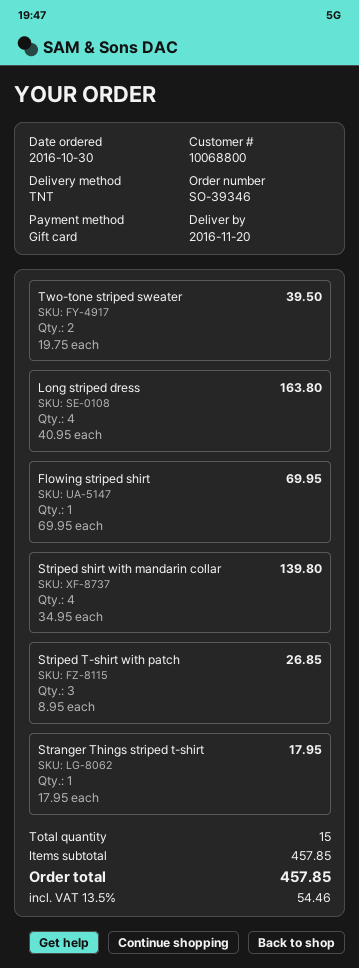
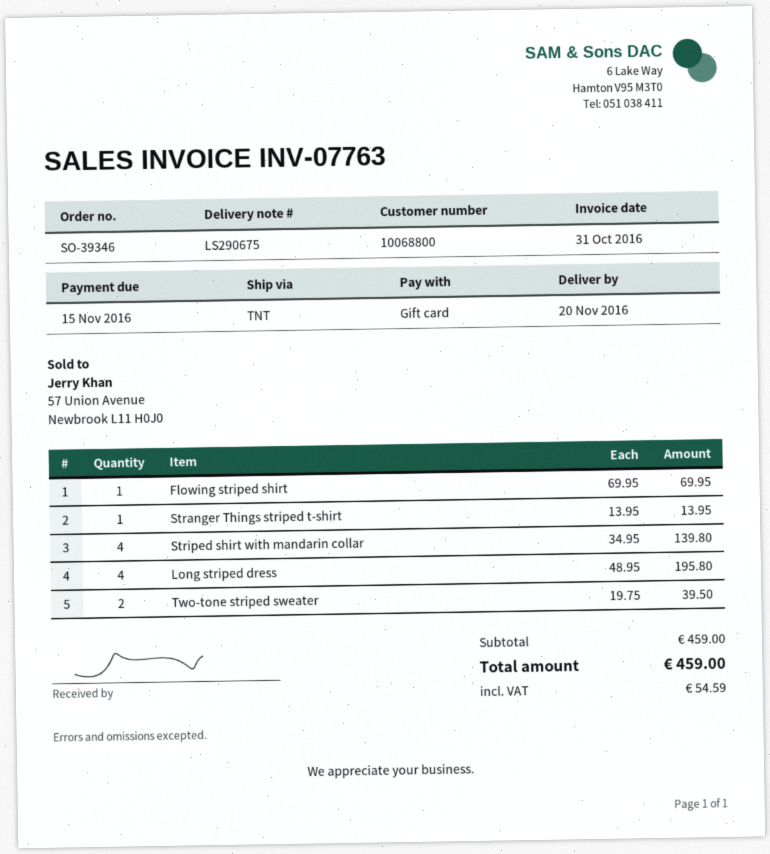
Long striped dress: 4 x 40.95 = 163.80 -> 4 x 48.95 = 195.80
Striped T-shirt with patch: 3 x 8.95 = 26.85 -> none
Stranger Things striped t-shirt: 1 x 17.95 = 17.95 -> 1 x 13.95 = 13.95
subtotal: 457.85 -> 459.00
tax: 54.46 -> 54.59
total: 457.85 -> 459.00

